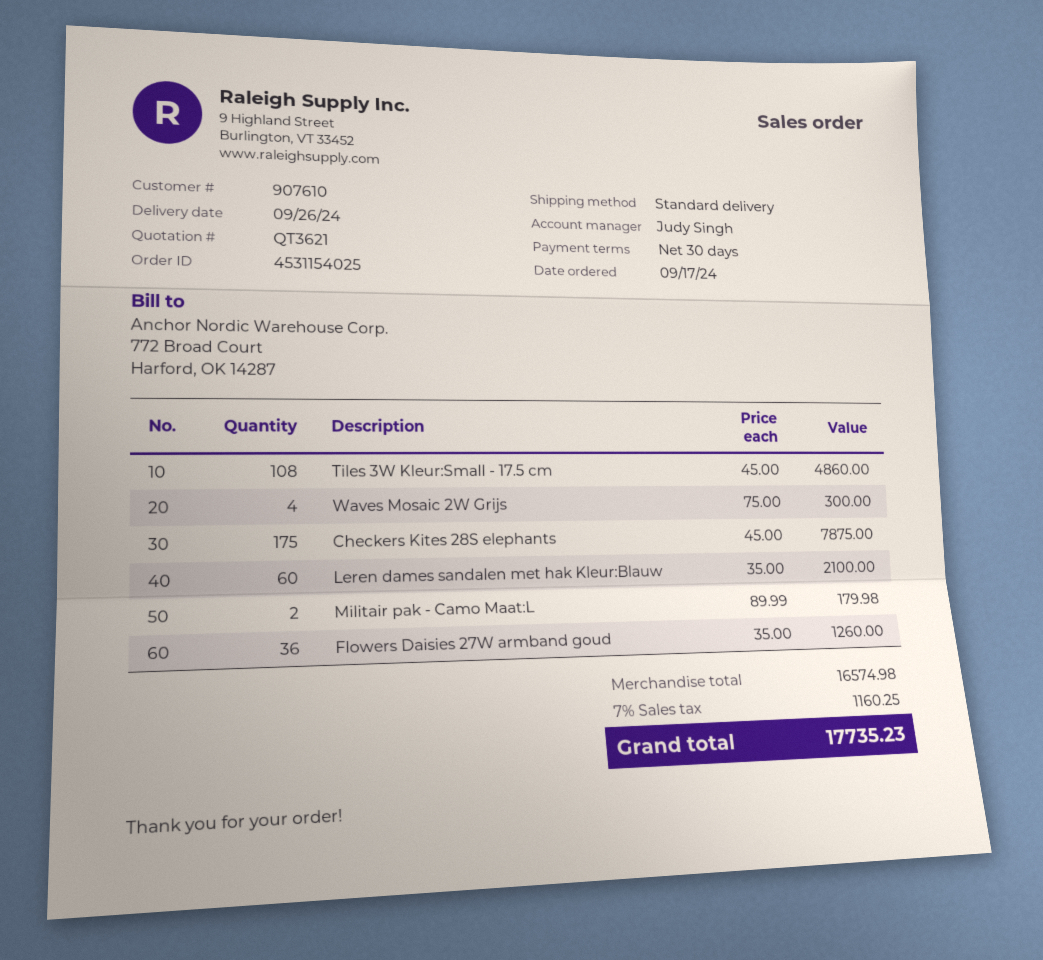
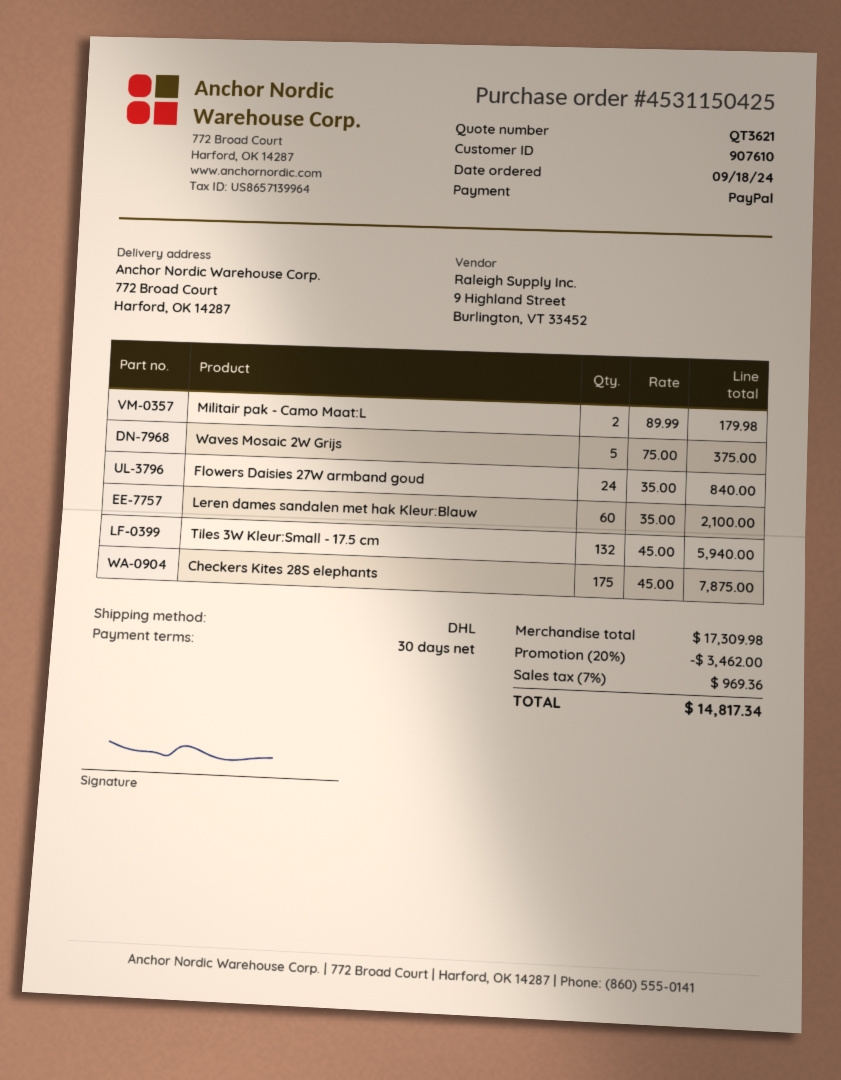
order number: 4531154025 -> 4531150425
order date: 2024-09-17 -> 2024-09-18
shipping method: standard -> DHL
Tiles 3W Kleur:Small - 17.5 cm: 108 x 45.00 = 4860.00 -> 132 x 45.00 = 5940.00
Waves Mosaic 2W Grijs: 4 x 75.00 = 300.00 -> 5 x 75.00 = 375.00
Flowers Daisies 27W armband goud: 36 x 35.00 = 1260.00 -> 24 x 35.00 = 840.00
subtotal: 16574.98 -> 17309.98
discount: none -> 20% = 3462.00
tax: 7% = 1160.25 -> 7% = 969.36
total: 17735.23 -> 14817.34

